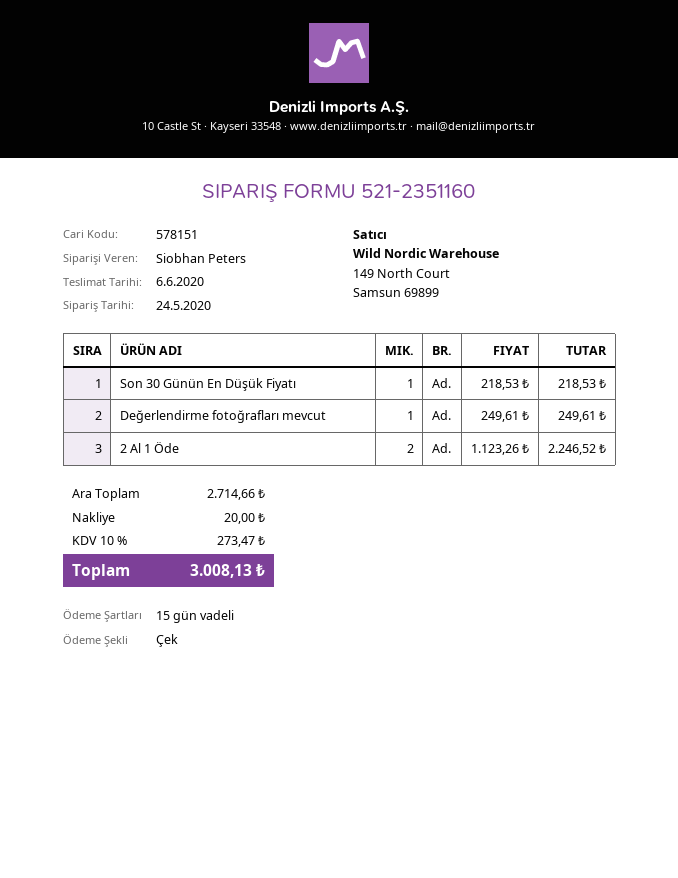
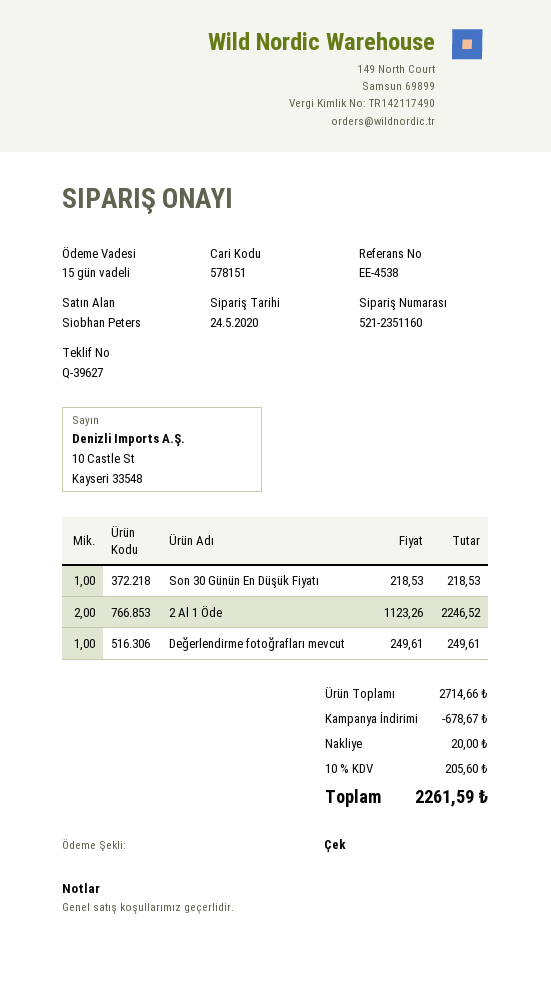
discount: none -> 678.67
tax: 10% = 273.47 -> 10% = 205.60
total: 3008.13 -> 2261.59

